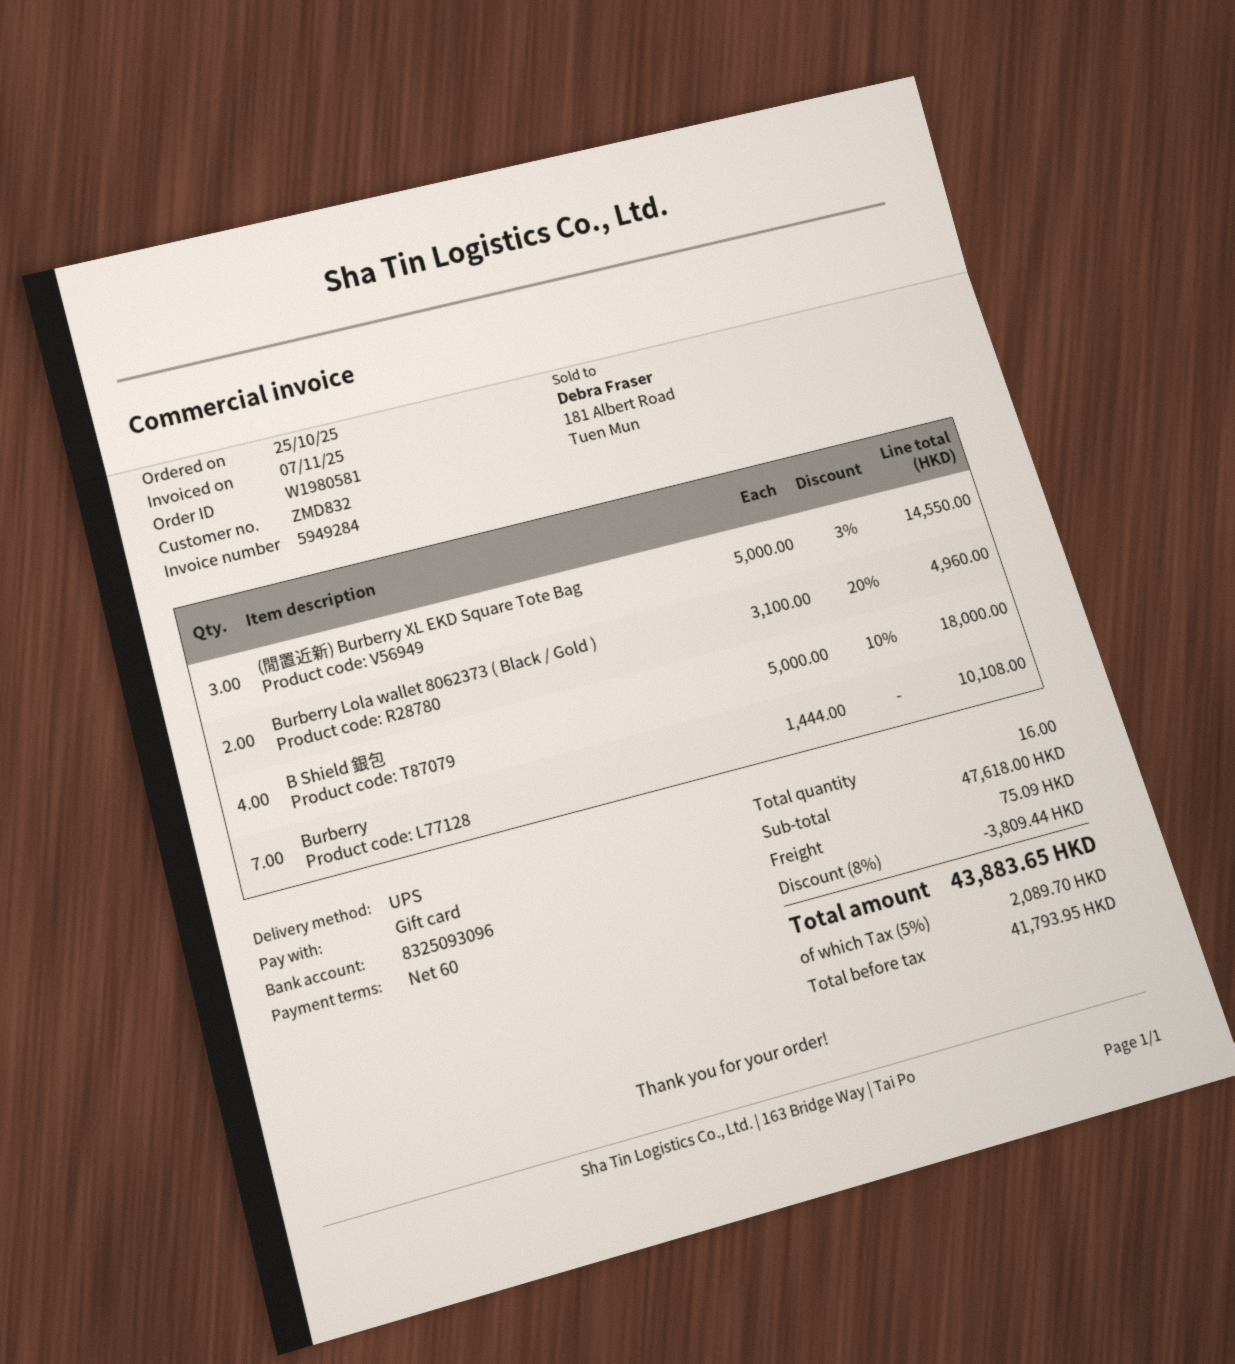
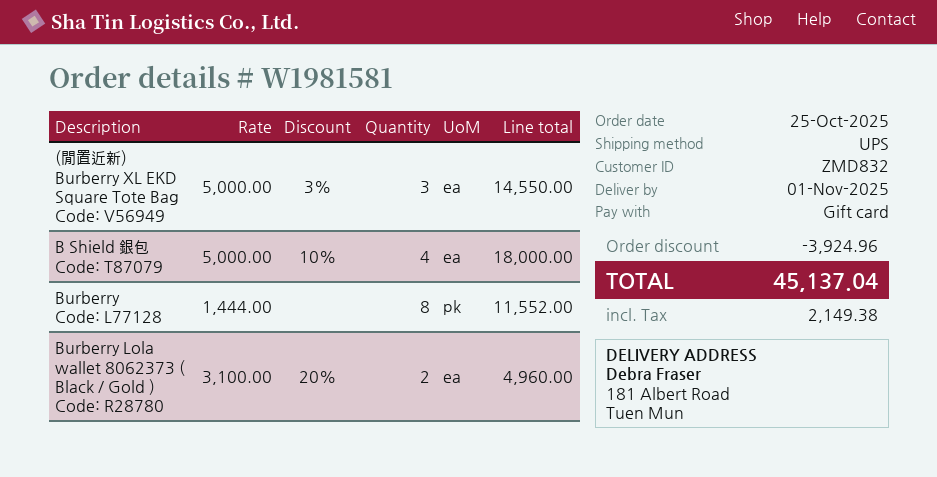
order number: W1980581 -> W1981581
Burberry: 7 x 1444.00 = 10108.00 -> 8 x 1444.00 = 11552.00
discount: 3809.44 -> 3924.96
shipping: 75.09 -> none
tax: 2089.70 -> 2149.38
total: 43883.65 -> 45137.04

